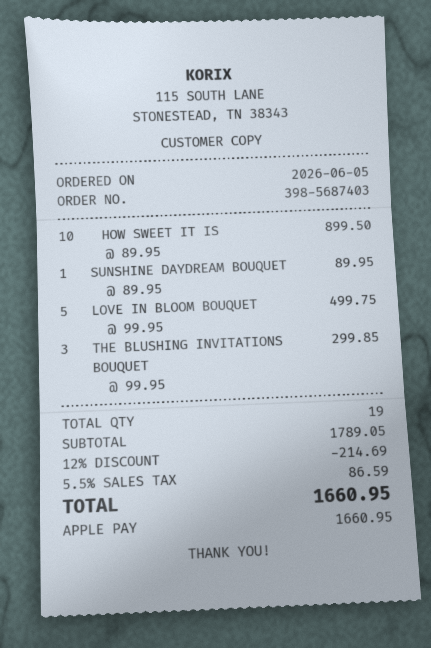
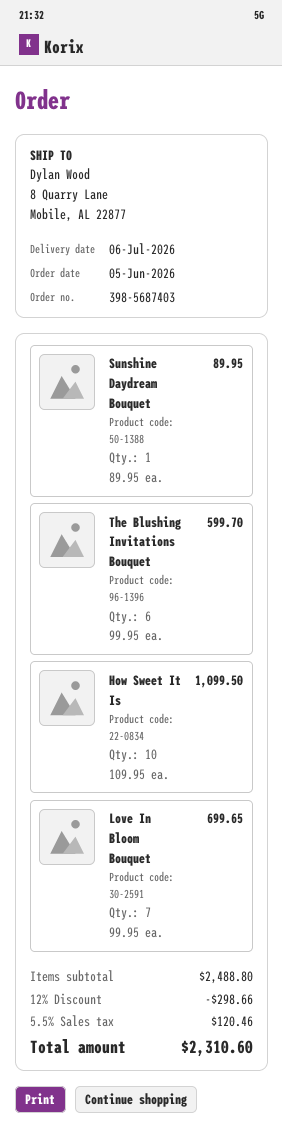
HOW SWEET IT IS: 10 x 89.95 = 899.50 -> 10 x 109.95 = 1099.50
LOVE IN BLOOM BOUQUET: 5 x 99.95 = 499.75 -> 7 x 99.95 = 699.65
THE BLUSHING INVITATIONS BOUQUET: 3 x 99.95 = 299.85 -> 6 x 99.95 = 599.70
subtotal: 1789.05 -> 2488.80
discount: 12% = 214.69 -> 12% = 298.66
tax: 5.5% = 86.59 -> 5.5% = 120.46
total: 1660.95 -> 2310.60

